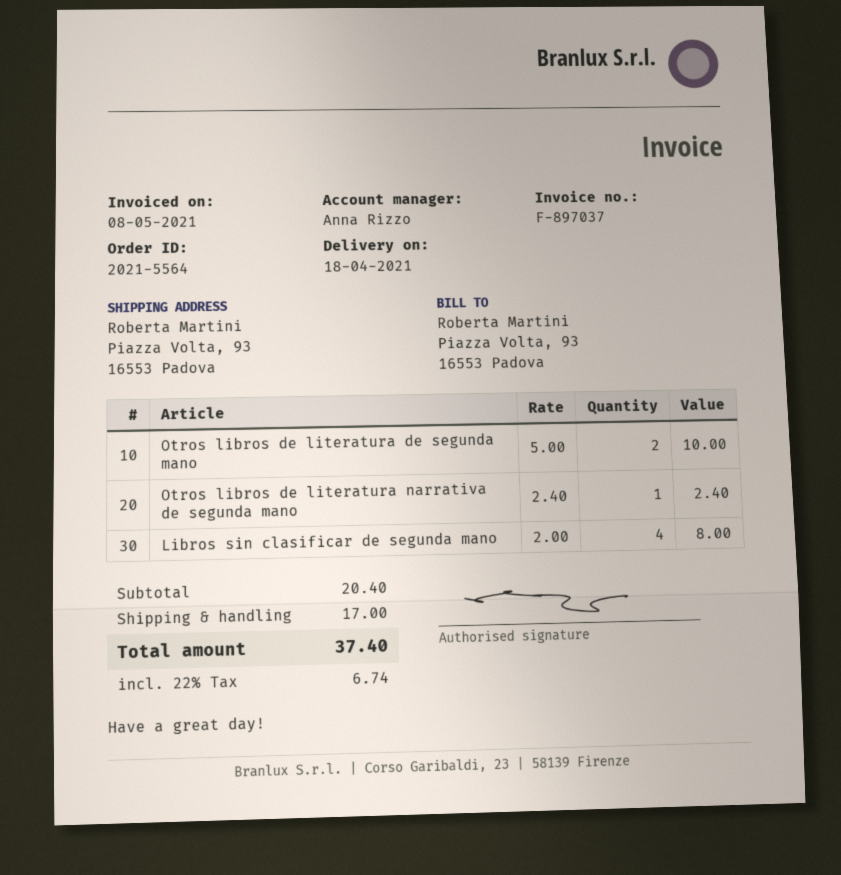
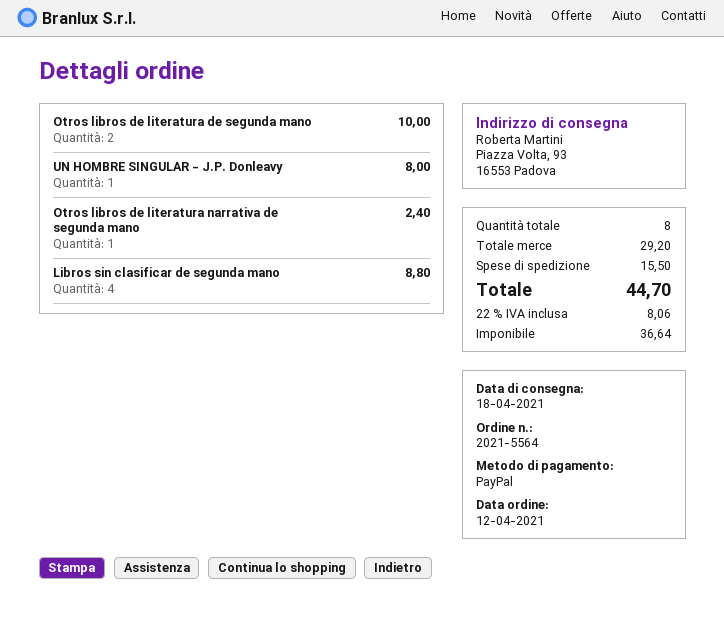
Libros sin clasificar de segunda mano: 4 for 8.00 -> 4 for 8.80
UN HOMBRE SINGULAR - J.P. Donleavy: none -> 1 for 8.00
subtotal: 20.40 -> 29.20
shipping: 17.00 -> 15.50
tax: 22% = 6.74 -> 22% = 8.06
total: 37.40 -> 44.70

